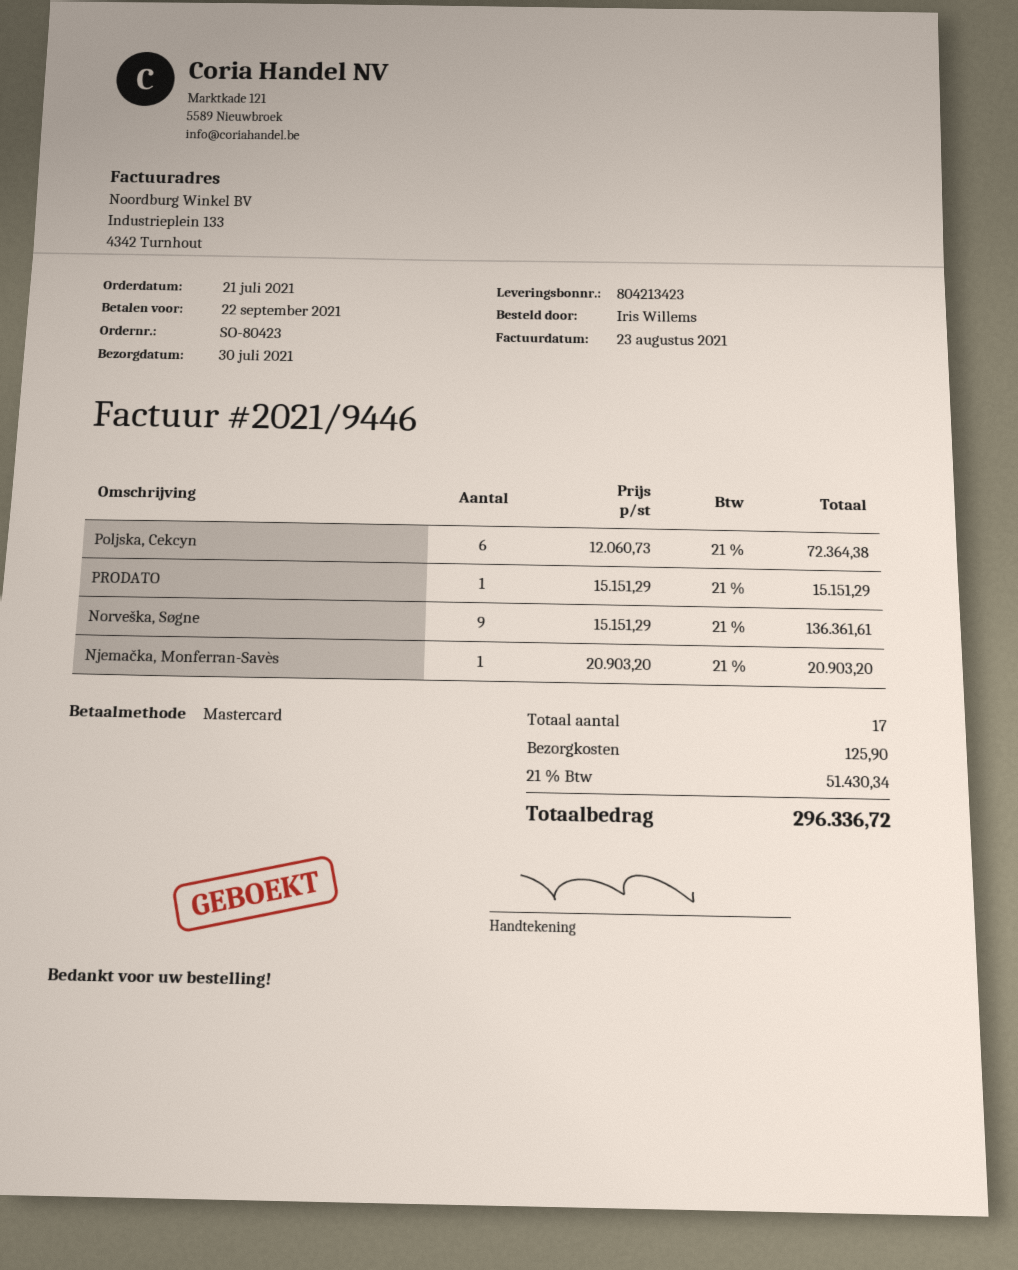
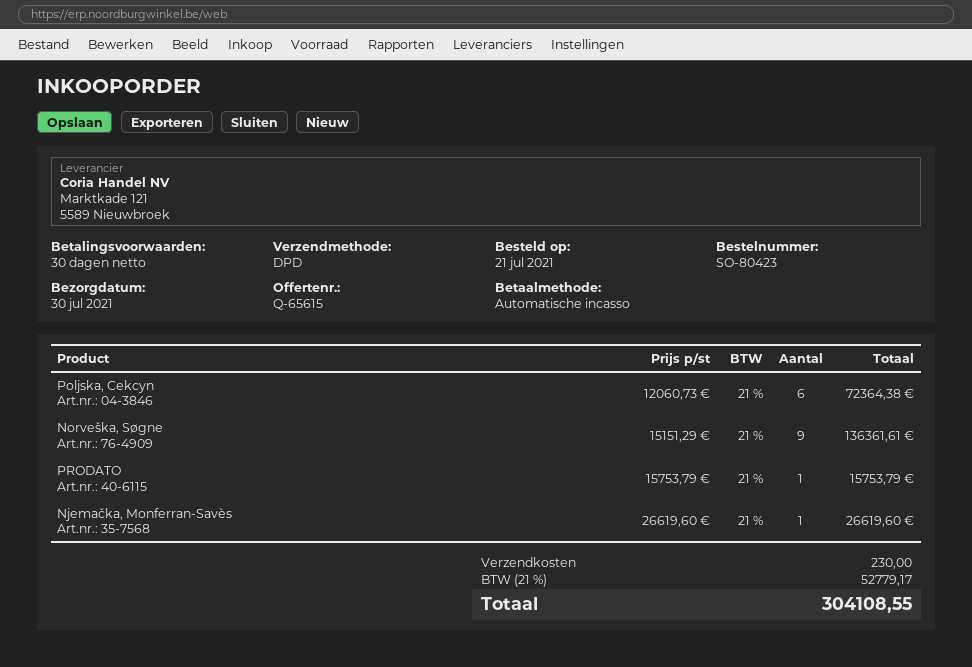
payment method: Mastercard -> direct debit
PRODATO: 1 x 15151.29 = 15151.29 -> 1 x 15753.79 = 15753.79
Njemačka, Monferran-Savès: 1 x 20903.20 = 20903.20 -> 1 x 26619.60 = 26619.60
shipping: 125.90 -> 230.00
tax: 21% = 51430.34 -> 21% = 52779.17
total: 296336.72 -> 304108.55

